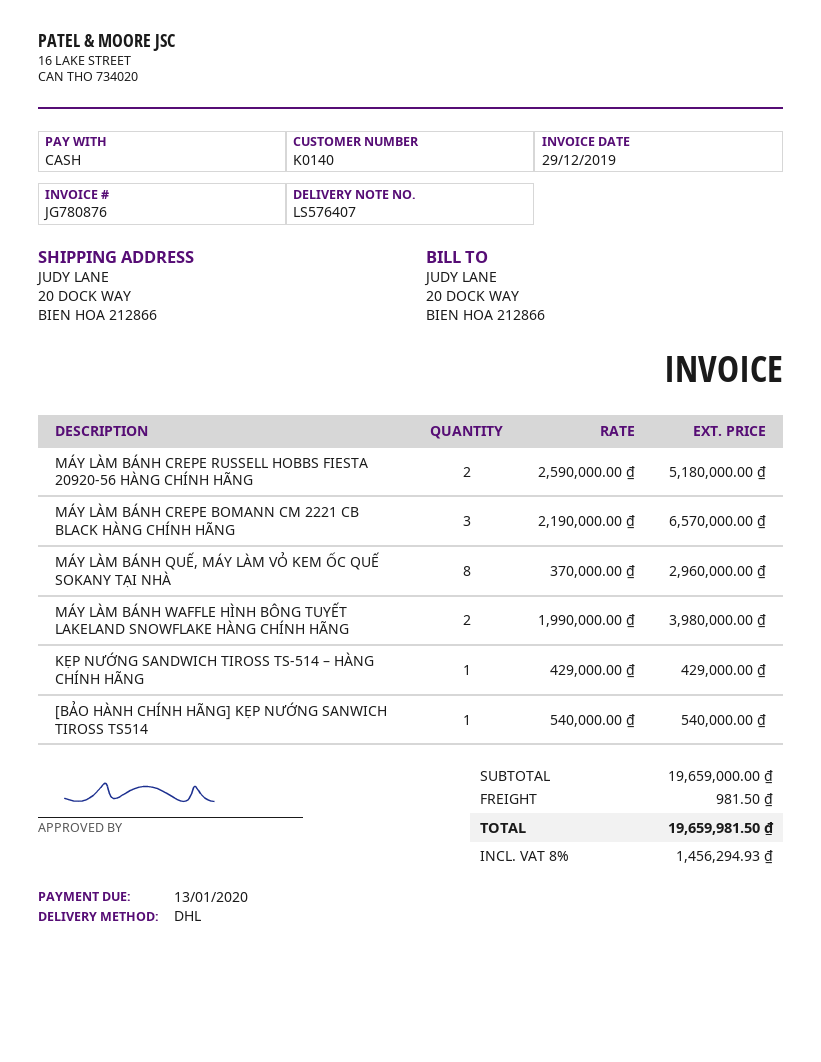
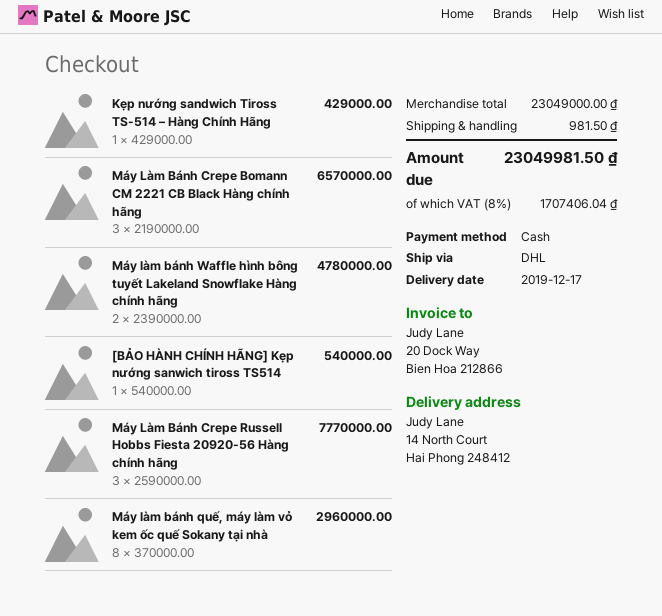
ship to: 20 DOCK WAY, BIEN HOA 212866 -> 14 North Court, Hai Phong 248412
MÁY LÀM BÁNH CREPE RUSSELL HOBBS FIESTA 20920-56 HÀNG CHÍNH HÃNG: 2 x 2590000.00 = 5180000.00 -> 3 x 2590000.00 = 7770000.00
MÁY LÀM BÁNH WAFFLE HÌNH BÔNG TUYẾT LAKELAND SNOWFLAKE HÀNG CHÍNH HÃNG: 2 x 1990000.00 = 3980000.00 -> 2 x 2390000.00 = 4780000.00
subtotal: 19659000.00 -> 23049000.00
tax: 8% = 1456294.93 -> 8% = 1707406.04
total: 19659981.50 -> 23049981.50

